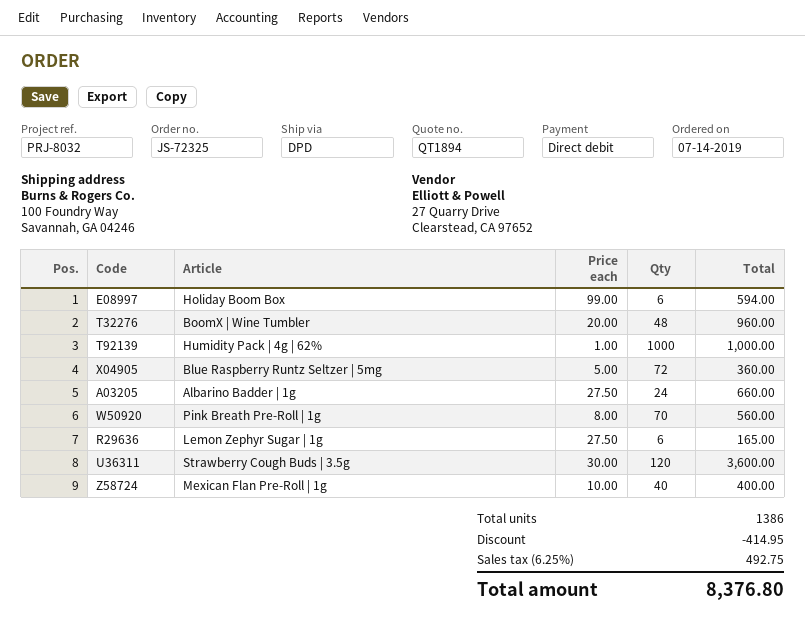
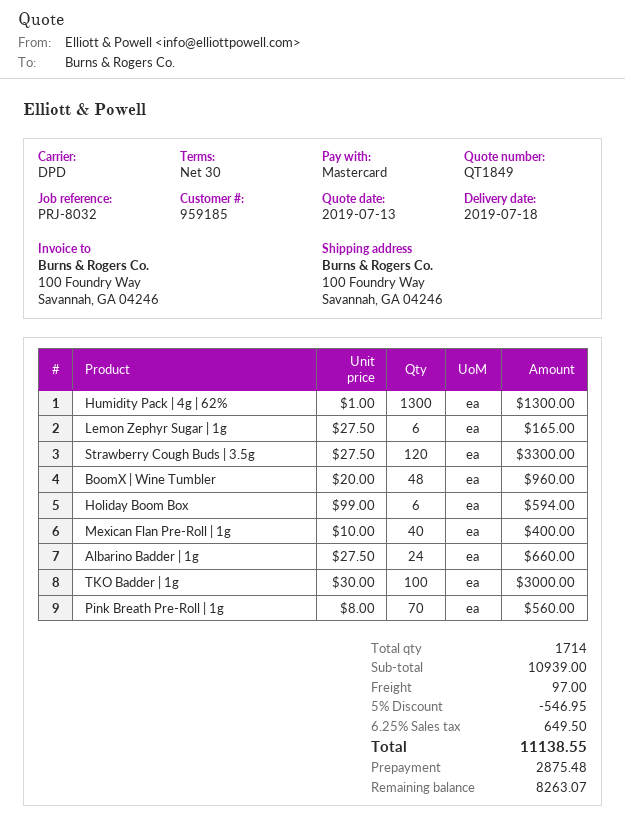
quote number: QT1894 -> QT1849
payment method: direct debit -> Mastercard
Humidity Pack | 4g | 62%: 1000 x 1.00 = 1000.00 -> 1300 x 1.00 = 1300.00
Blue Raspberry Runtz Seltzer | 5mg: 72 x 5.00 = 360.00 -> none
Strawberry Cough Buds | 3.5g: 120 x 30.00 = 3600.00 -> 120 x 27.50 = 3300.00
TKO Badder | 1g: none -> 100 x 30.00 = 3000.00
total quantity: 1386 -> 1714
discount: 414.95 -> 546.95
shipping: none -> 97.00
tax: 6.25% = 492.75 -> 6.25% = 649.50
total: 8376.80 -> 11138.55

